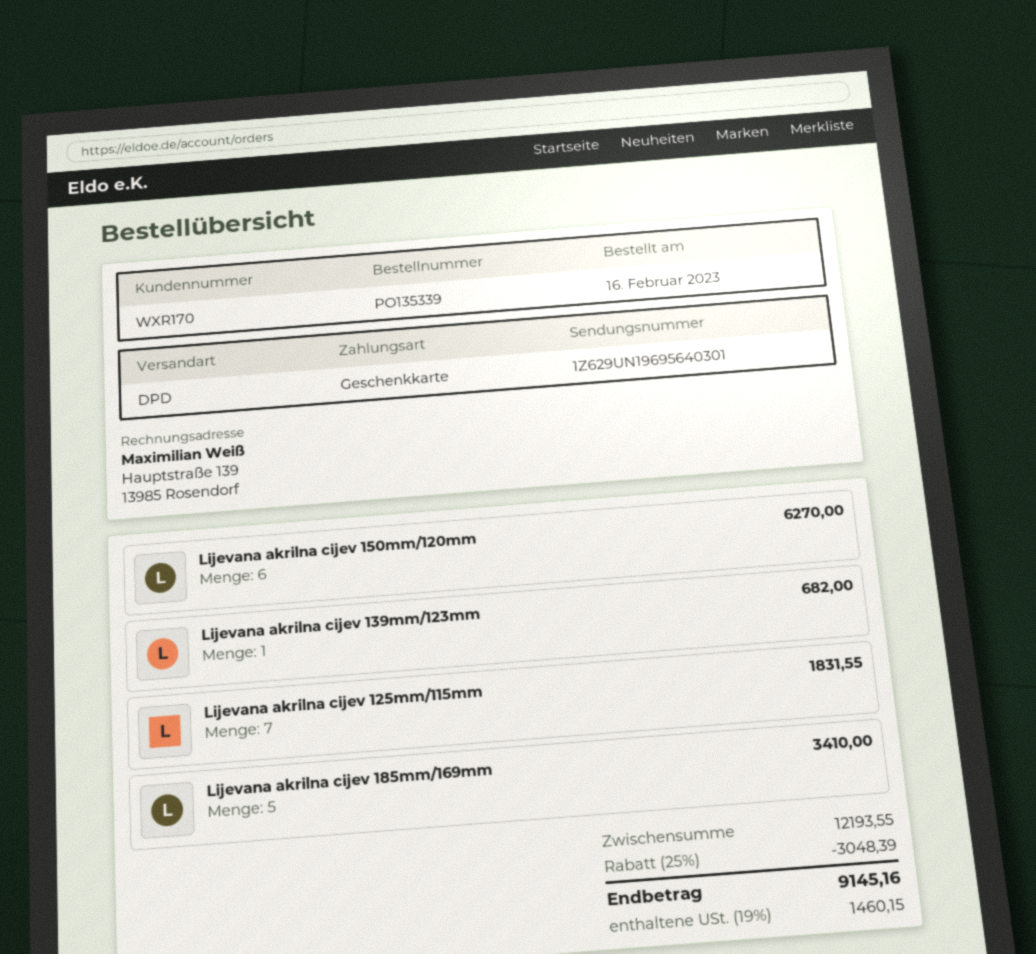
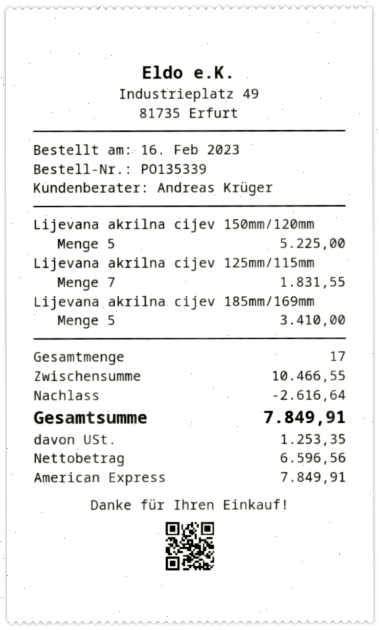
payment method: gift card -> American Express
Lijevana akrilna cijev 150mm/120mm: 6 for 6270.00 -> 5 for 5225.00
Lijevana akrilna cijev 139mm/123mm: 1 for 682.00 -> none
subtotal: 12193.55 -> 10466.55
discount: 3048.39 -> 2616.64
tax: 1460.15 -> 1253.35
total: 9145.16 -> 7849.91

